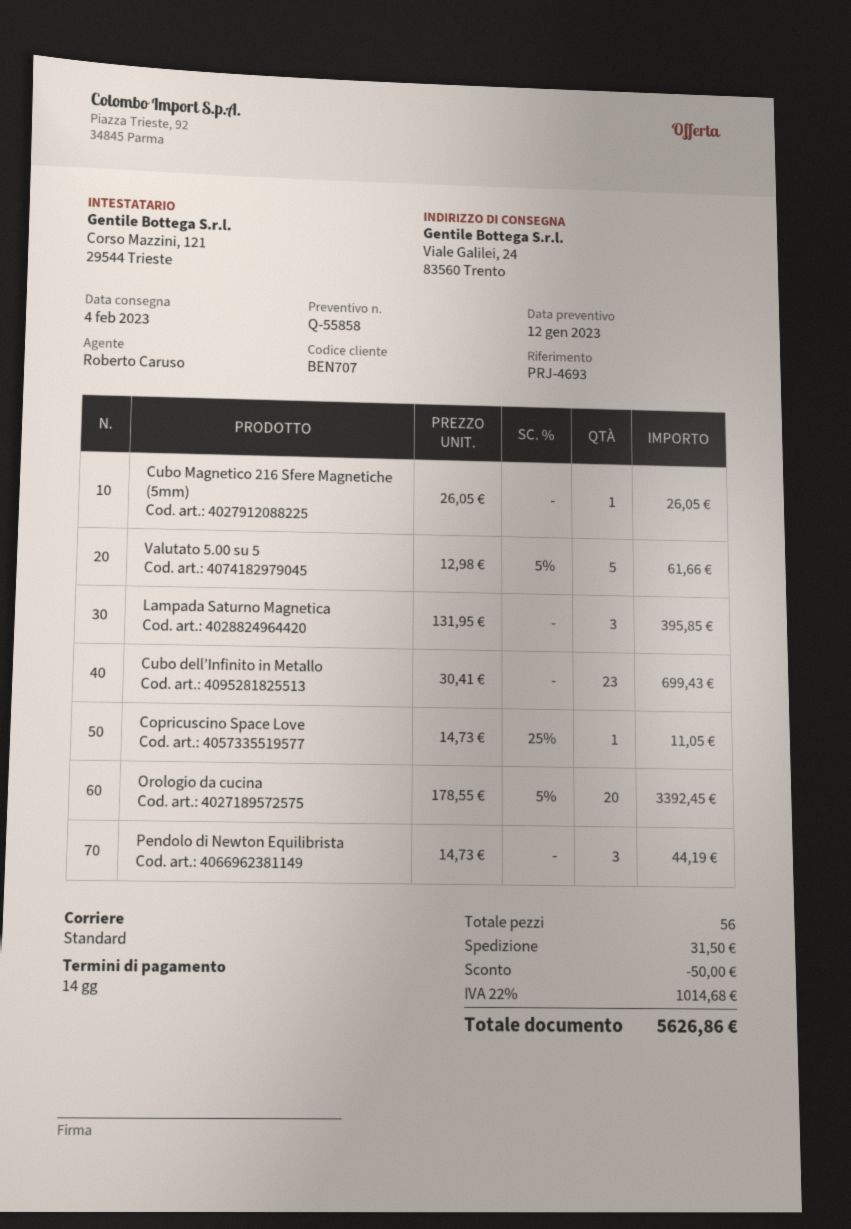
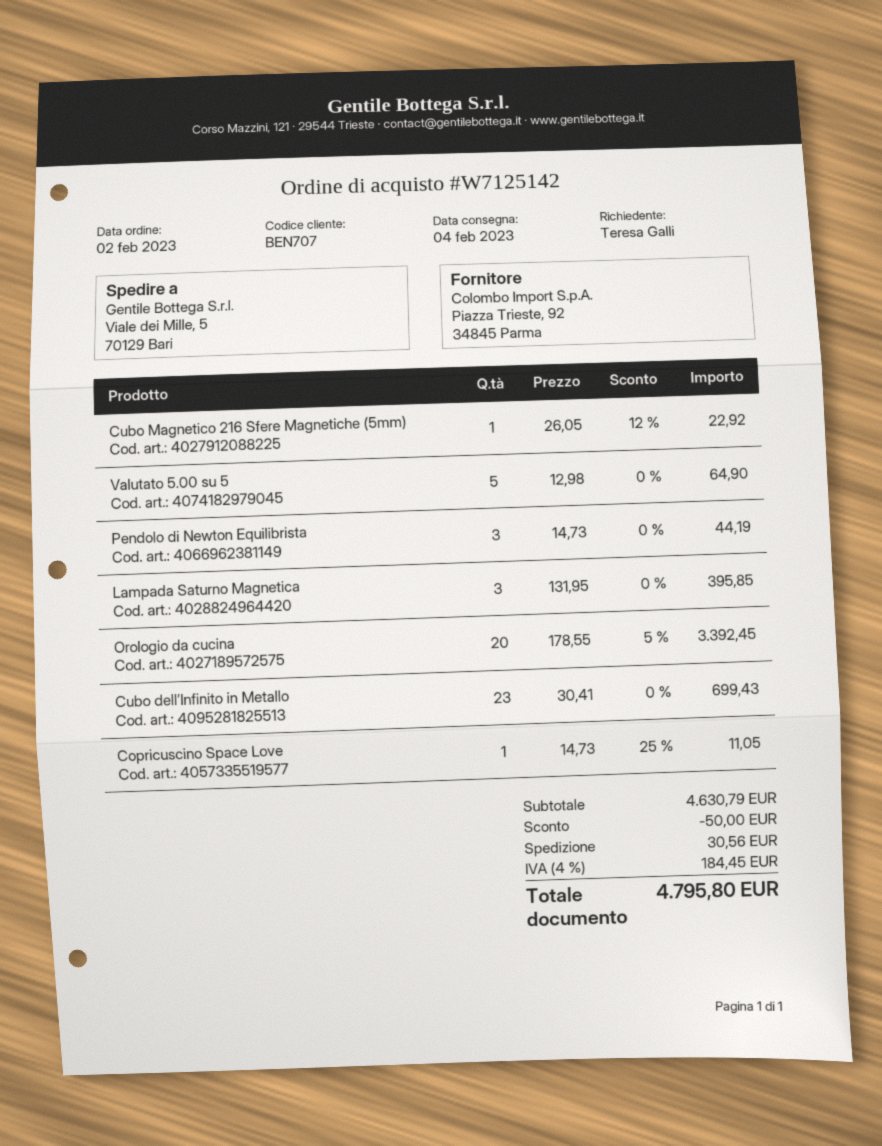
ship to: Viale Galilei, 24, 83560 Trento -> Viale dei Mille, 5, 70129 Bari
Cubo Magnetico 216 Sfere Magnetiche (5mm): 1 x 26.05 = 26.05 -> 1 x 26.05 - 12% = 22.92
Valutato 5.00 su 5: 5 x 12.98 - 5% = 61.66 -> 5 x 12.98 = 64.90
shipping: 31.50 -> 30.56
tax: 22% = 1014.68 -> 4% = 184.45
total: 5626.86 -> 4795.80

